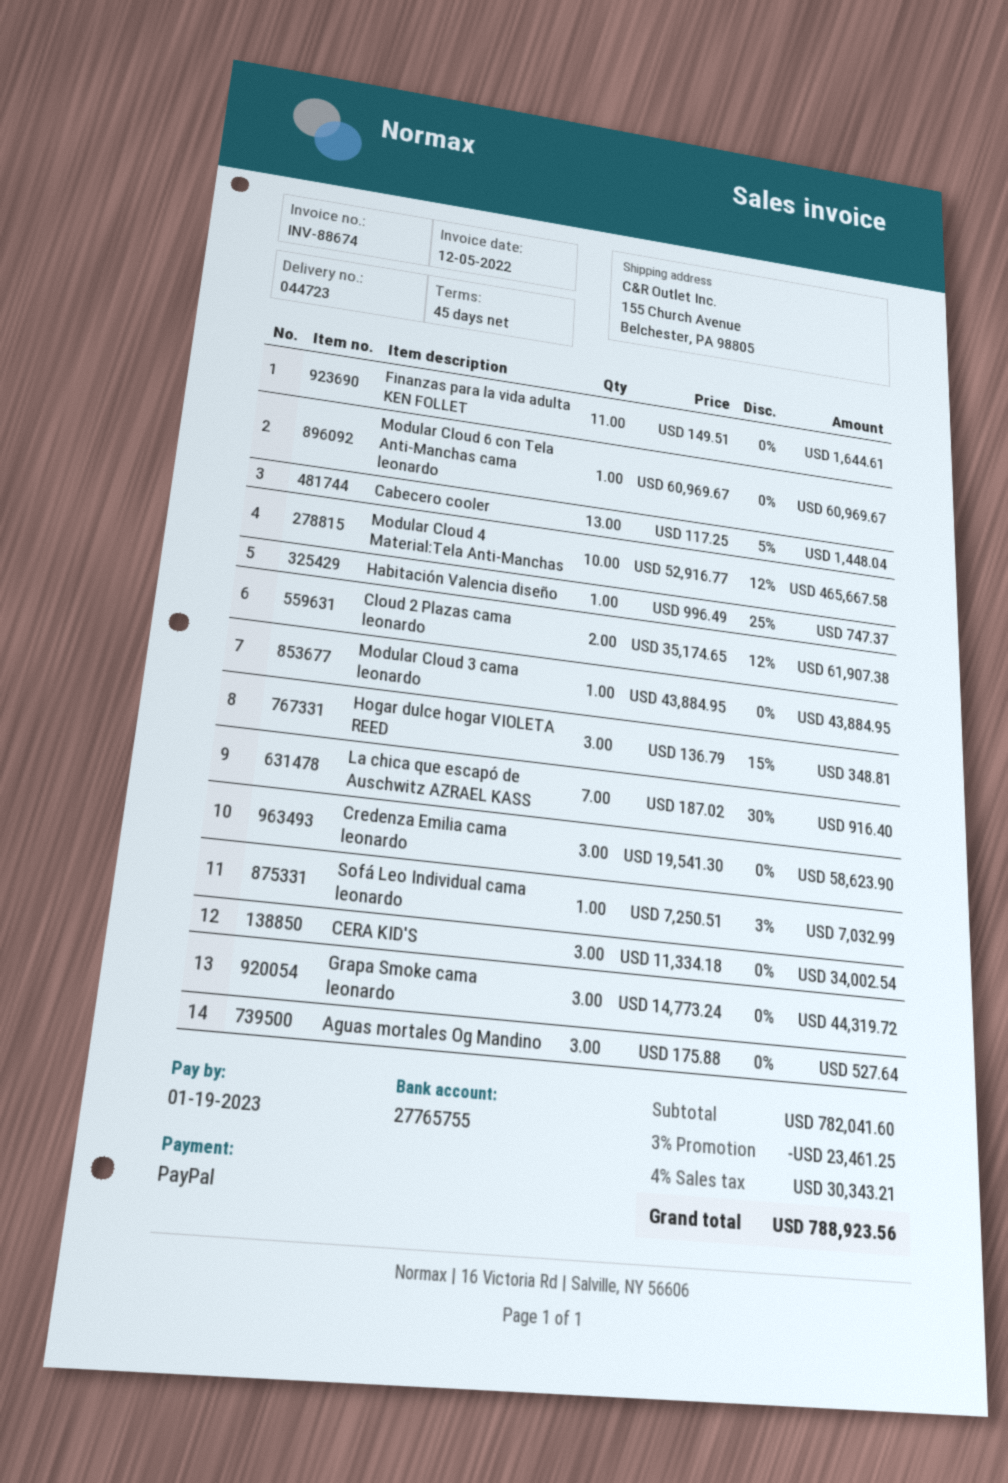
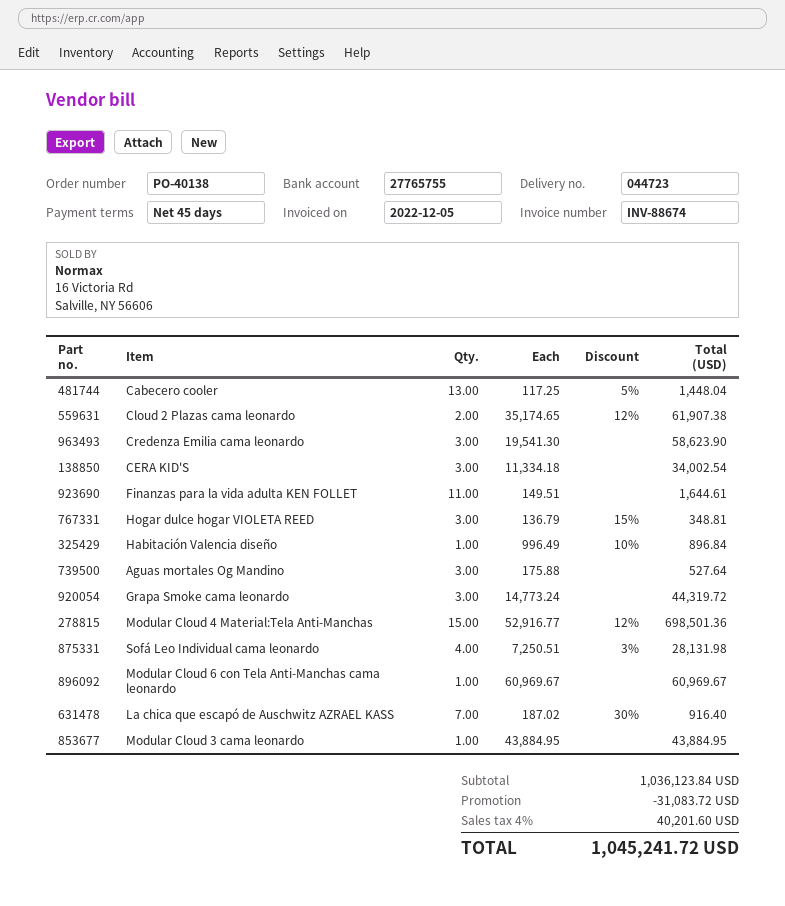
Modular Cloud 4 Material:Tela Anti-Manchas: 10 x 52916.77 - 12% = 465667.58 -> 15 x 52916.77 - 12% = 698501.36
Habitación Valencia diseño: 1 x 996.49 - 25% = 747.37 -> 1 x 996.49 - 10% = 896.84
Sofá Leo Individual cama leonardo: 1 x 7250.51 - 3% = 7032.99 -> 4 x 7250.51 - 3% = 28131.98
subtotal: 782041.60 -> 1036123.84
discount: 23461.25 -> 31083.72
tax: 4% = 30343.21 -> 4% = 40201.60
total: 788923.56 -> 1045241.72

